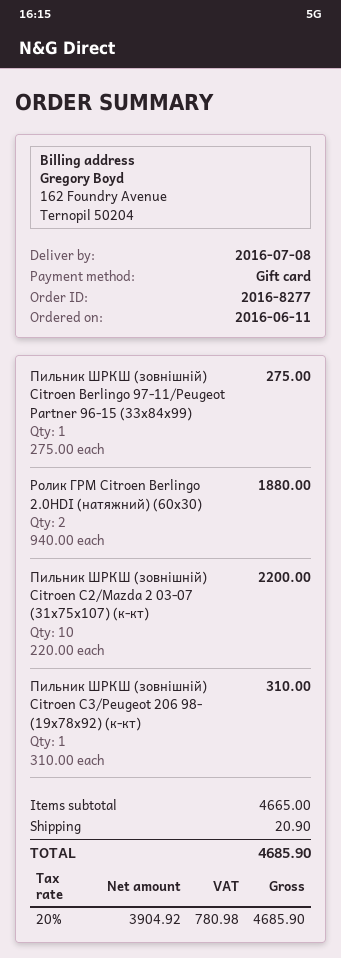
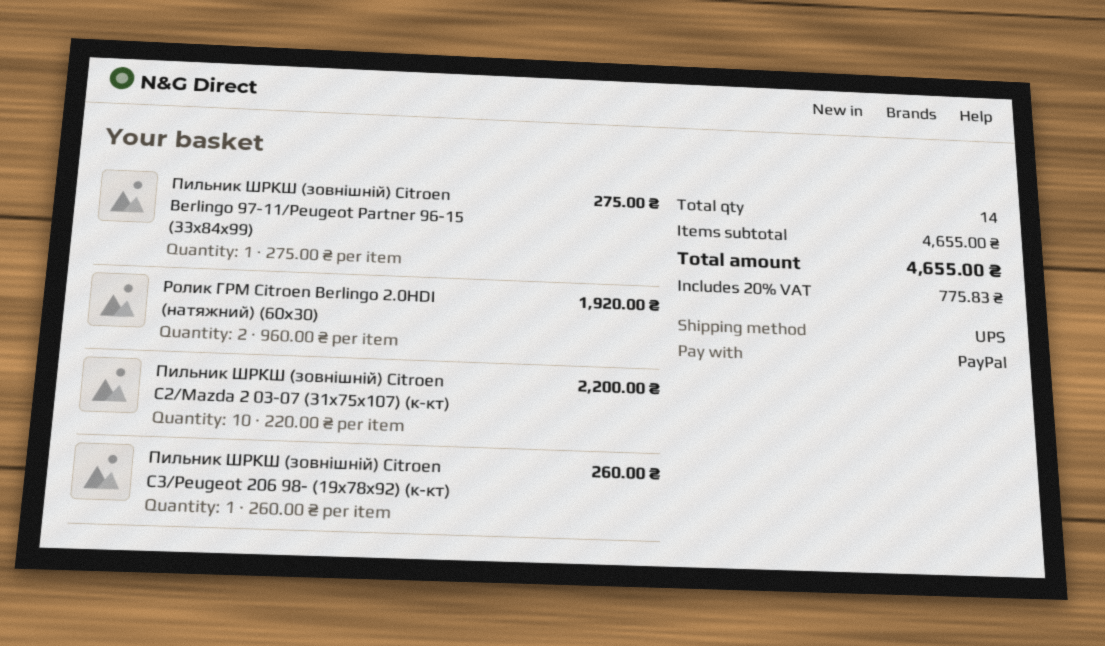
payment method: gift card -> PayPal
Ролик ГРМ Citroen Berlingo 2.0HDI (натяжний) (60х30): 2 x 940.00 = 1880.00 -> 2 x 960.00 = 1920.00
Пильник ШРКШ (зовнішній) Citroen C3/Peugeot 206 98- (19x78x92) (к-кт): 1 x 310.00 = 310.00 -> 1 x 260.00 = 260.00
subtotal: 4665.00 -> 4655.00
shipping: 20.90 -> none
tax: 20% = 780.98 -> 20% = 775.83
total: 4685.90 -> 4655.00

